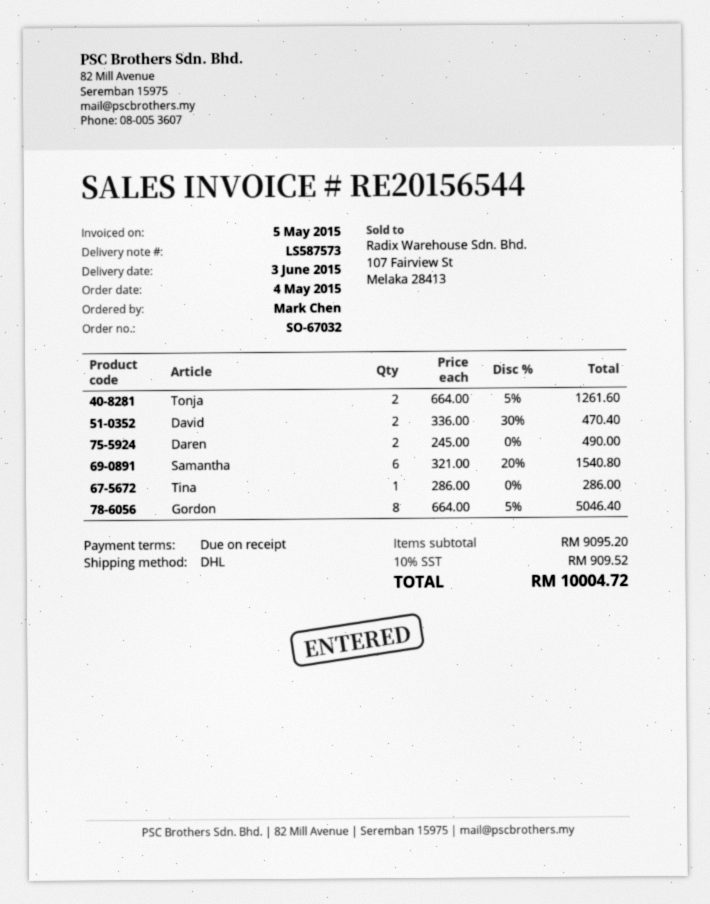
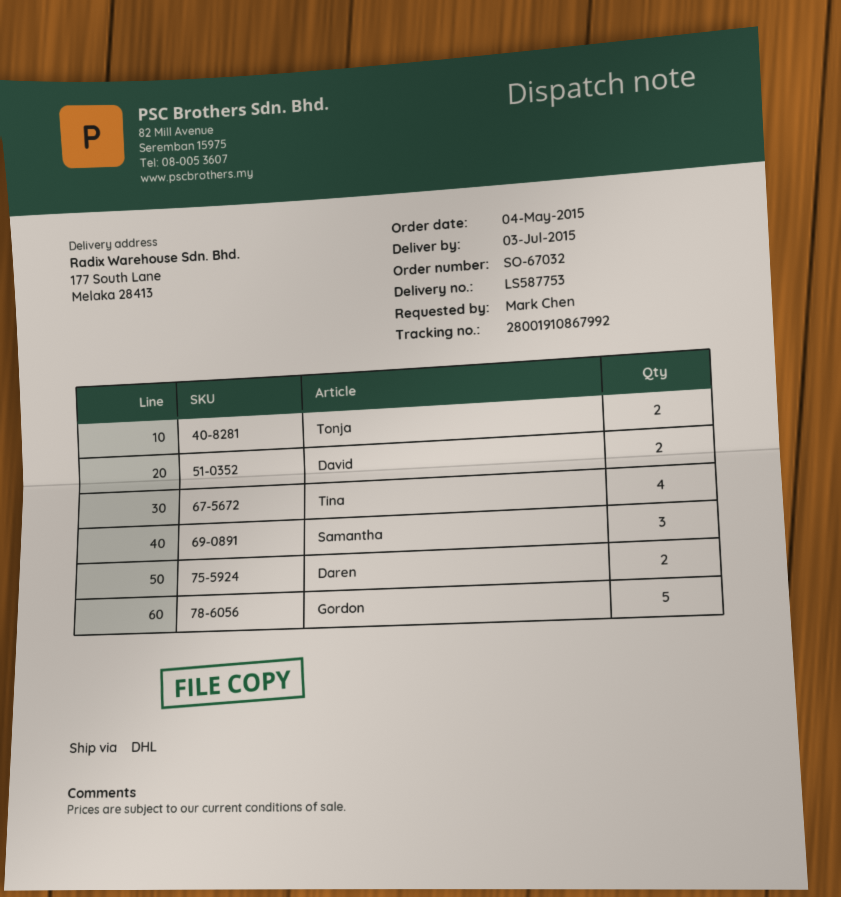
delivery note number: LS587573 -> LS587753
delivery date: 2015-06-03 -> 2015-07-03
Samantha: 6 -> 3
Tina: 1 -> 4
Gordon: 8 -> 5

